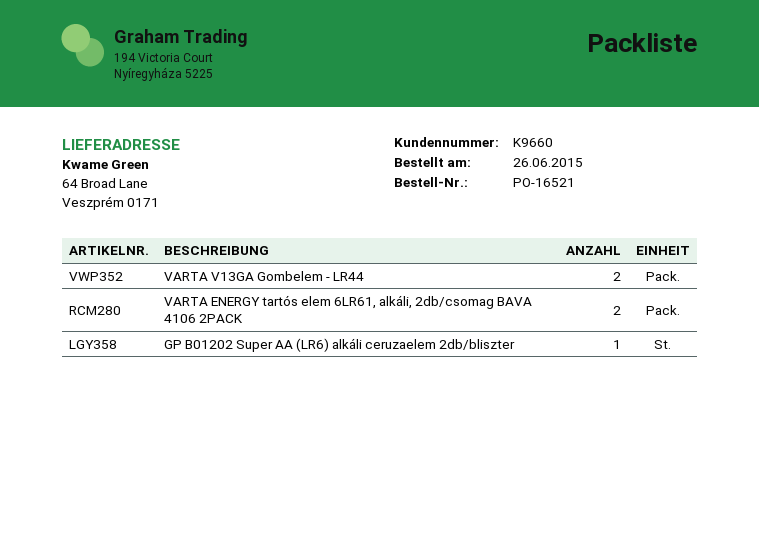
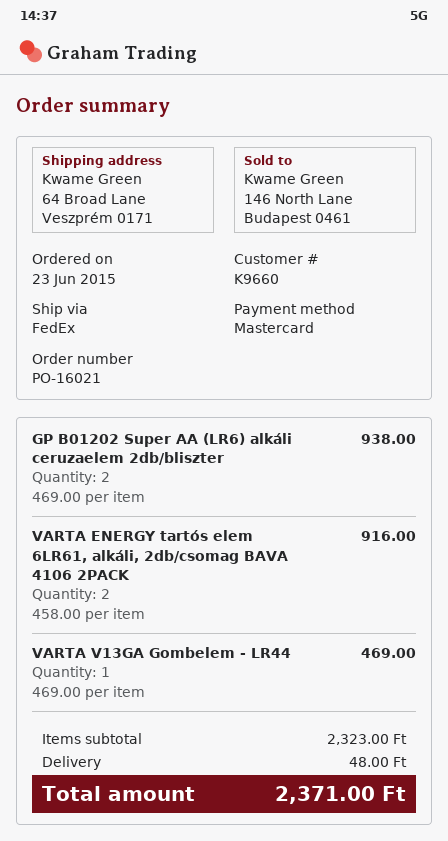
order number: PO-16521 -> PO-16021
order date: 2015-06-26 -> 2015-06-23
VARTA V13GA Gombelem - LR44: 2 -> 1
GP B01202 Super AA (LR6) alkáli ceruzaelem 2db/bliszter: 1 -> 2

